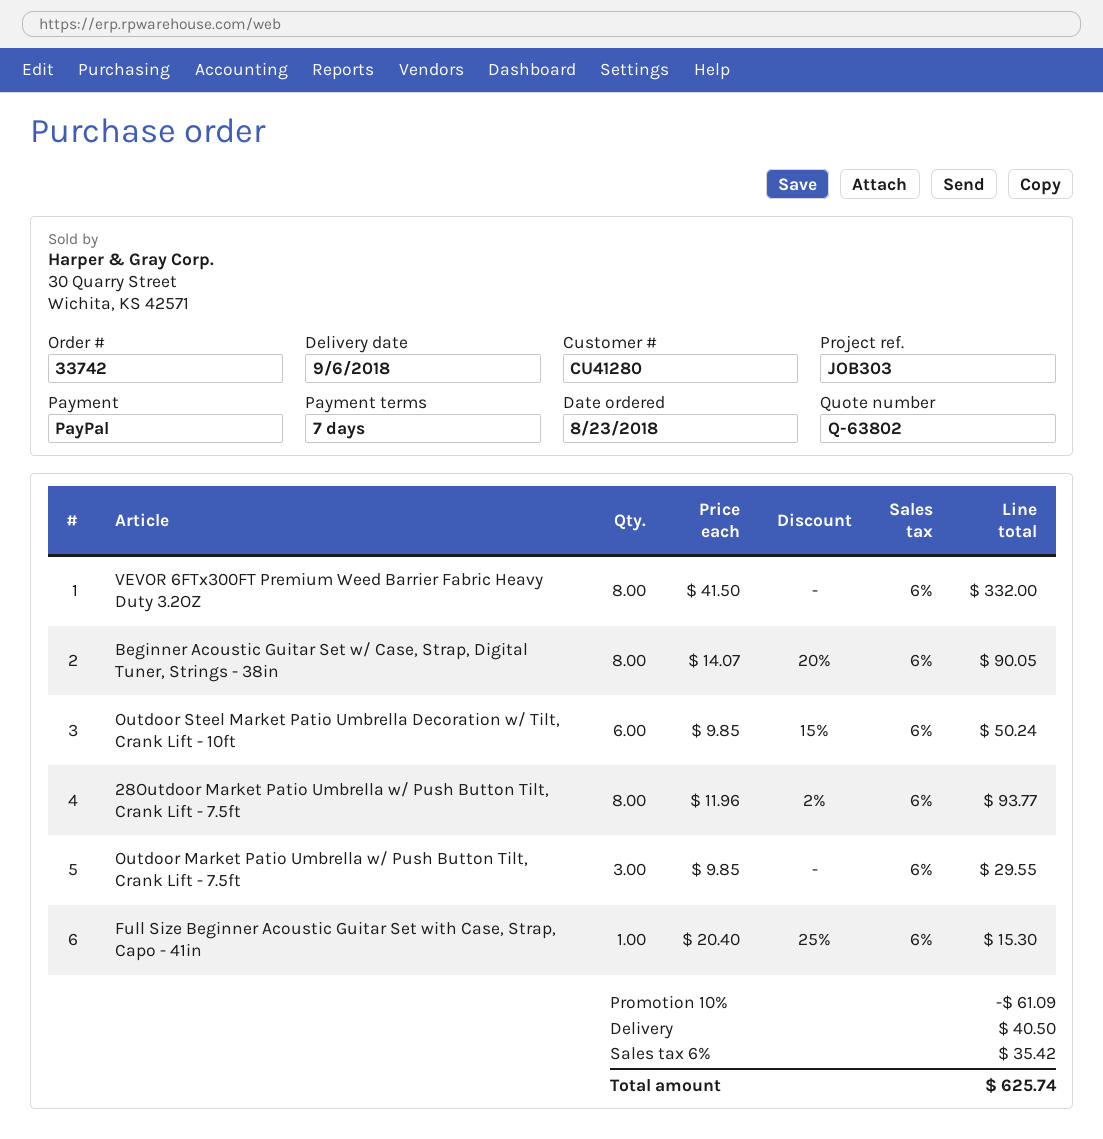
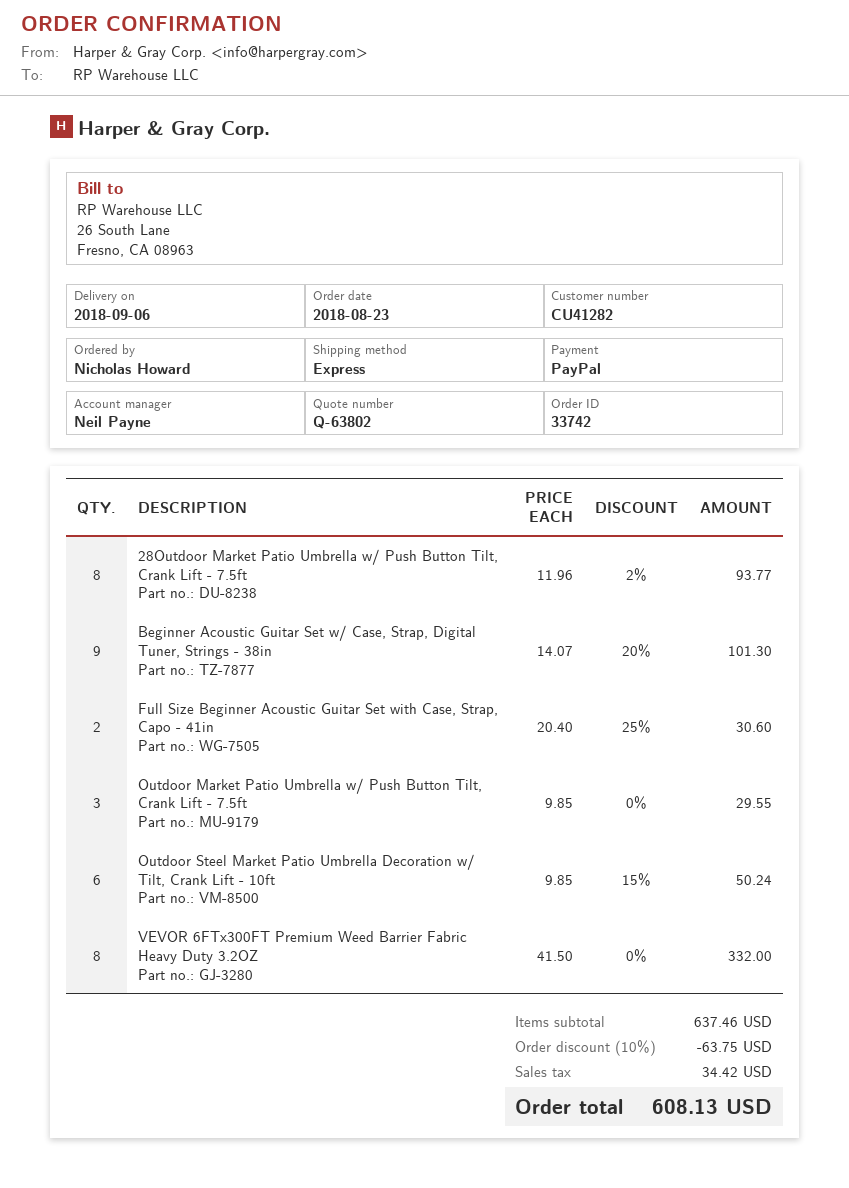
customer number: CU41280 -> CU41282
Beginner Acoustic Guitar Set w/ Case, Strap, Digital Tuner, Strings - 38in: 8 x 14.07 - 20% = 90.05 -> 9 x 14.07 - 20% = 101.30
Full Size Beginner Acoustic Guitar Set with Case, Strap, Capo - 41in: 1 x 20.40 - 25% = 15.30 -> 2 x 20.40 - 25% = 30.60
discount: 10% = 61.09 -> 10% = 63.75
shipping: 40.50 -> none
tax: 35.42 -> 34.42
total: 625.74 -> 608.13

